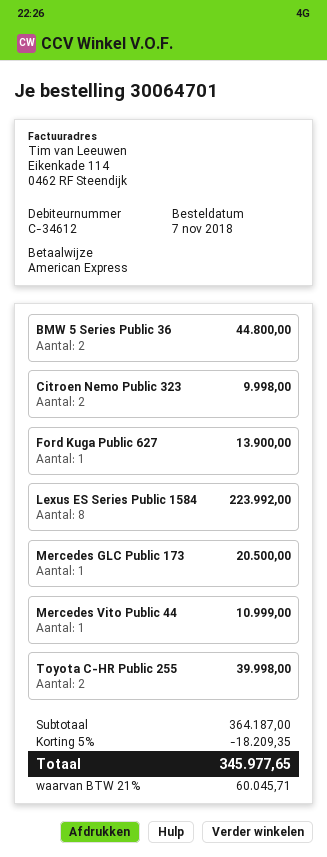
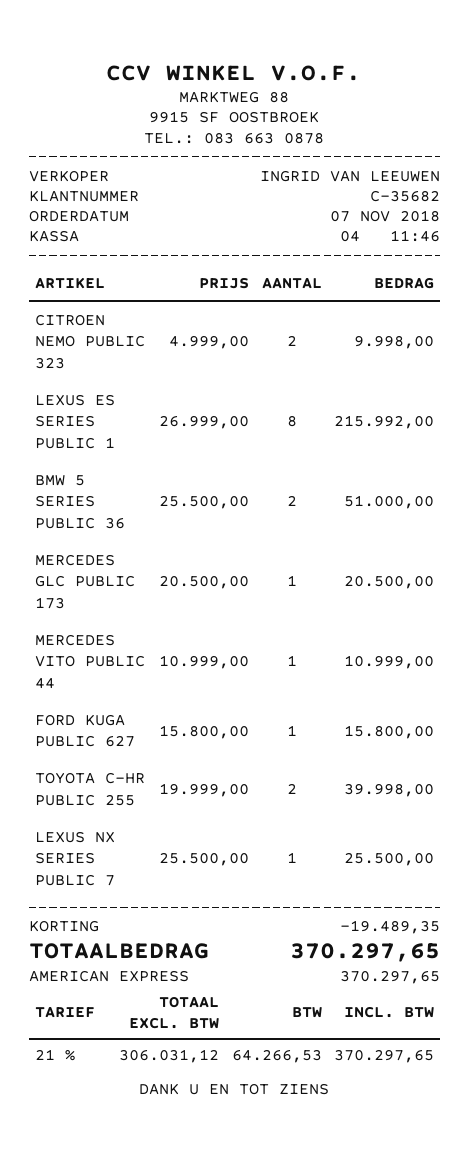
customer number: C-34612 -> C-35682
BMW 5 Series Public 36: 2 for 44800.00 -> 2 for 51000.00
Ford Kuga Public 627: 1 for 13900.00 -> 1 for 15800.00
Lexus ES Series Public 1584: 8 for 223992.00 -> 8 for 215992.00
LEXUS NX SERIES PUBLIC 7: none -> 1 for 25500.00
discount: 18209.35 -> 19489.35
tax: 21% = 60045.71 -> 21% = 64266.53
total: 345977.65 -> 370297.65

